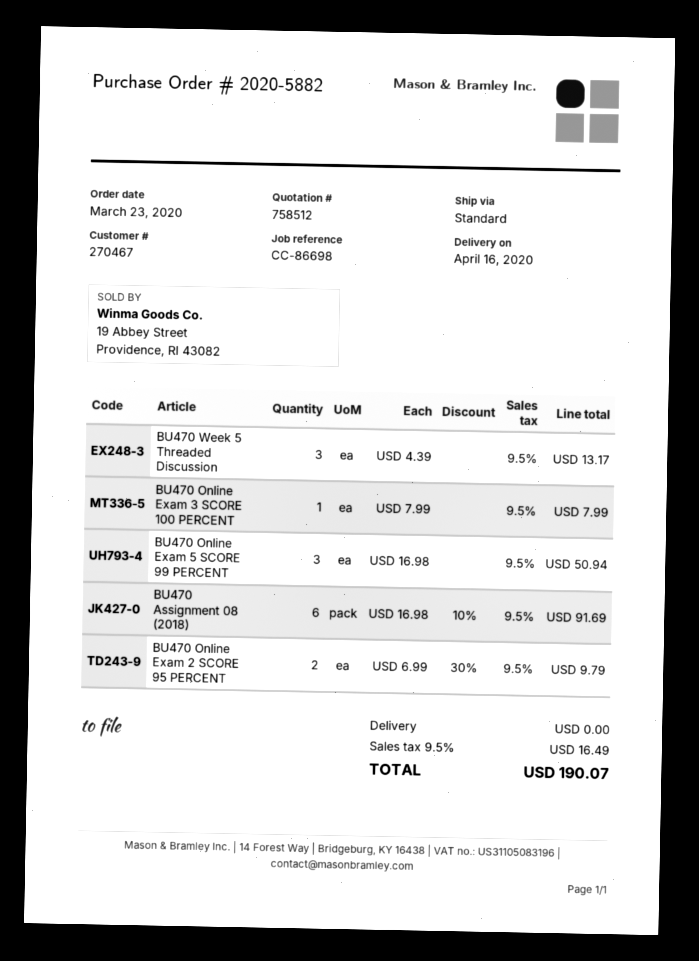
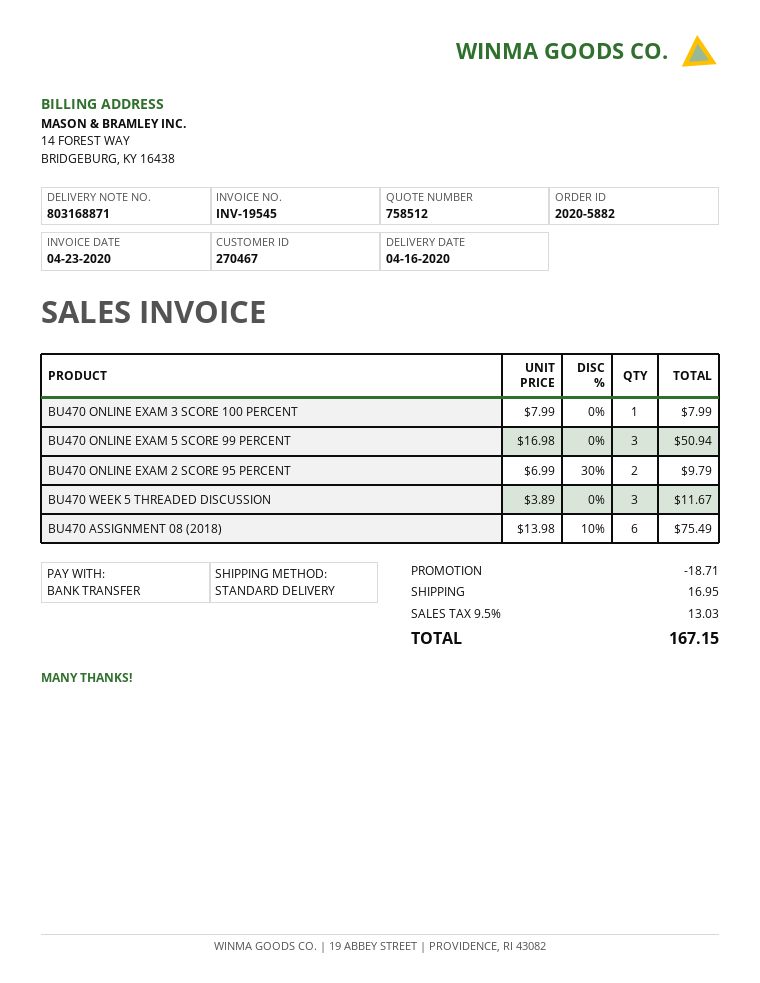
BU470 Week 5 Threaded Discussion: 3 x 4.39 = 13.17 -> 3 x 3.89 = 11.67
BU470 Assignment 08 (2018): 6 x 16.98 - 10% = 91.69 -> 6 x 13.98 - 10% = 75.49
discount: none -> 18.71
shipping: 0.00 -> 16.95
tax: 9.5% = 16.49 -> 9.5% = 13.03
total: 190.07 -> 167.15

